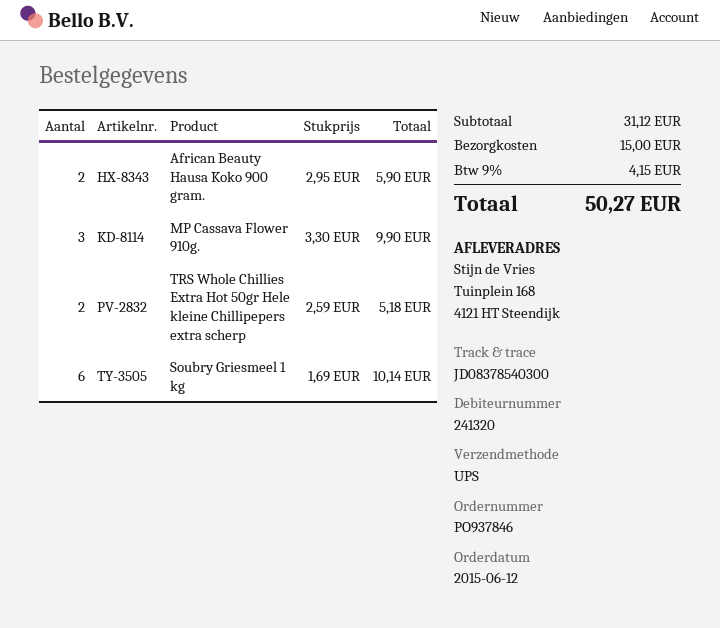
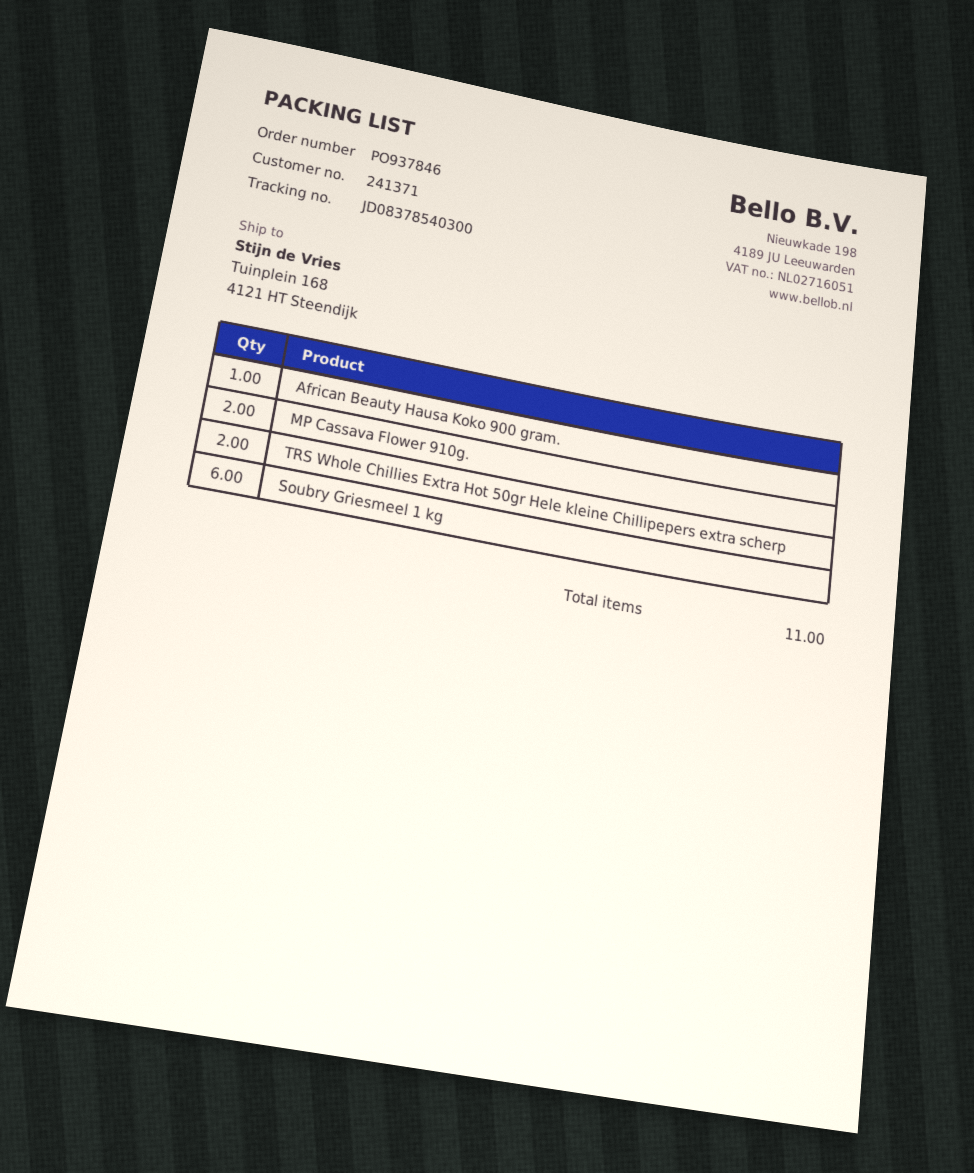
customer number: 241320 -> 241371
African Beauty Hausa Koko 900 gram.: 2 -> 1
MP Cassava Flower 910g.: 3 -> 2

